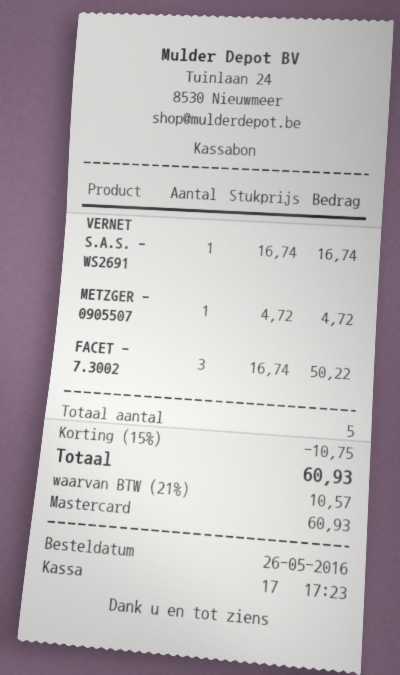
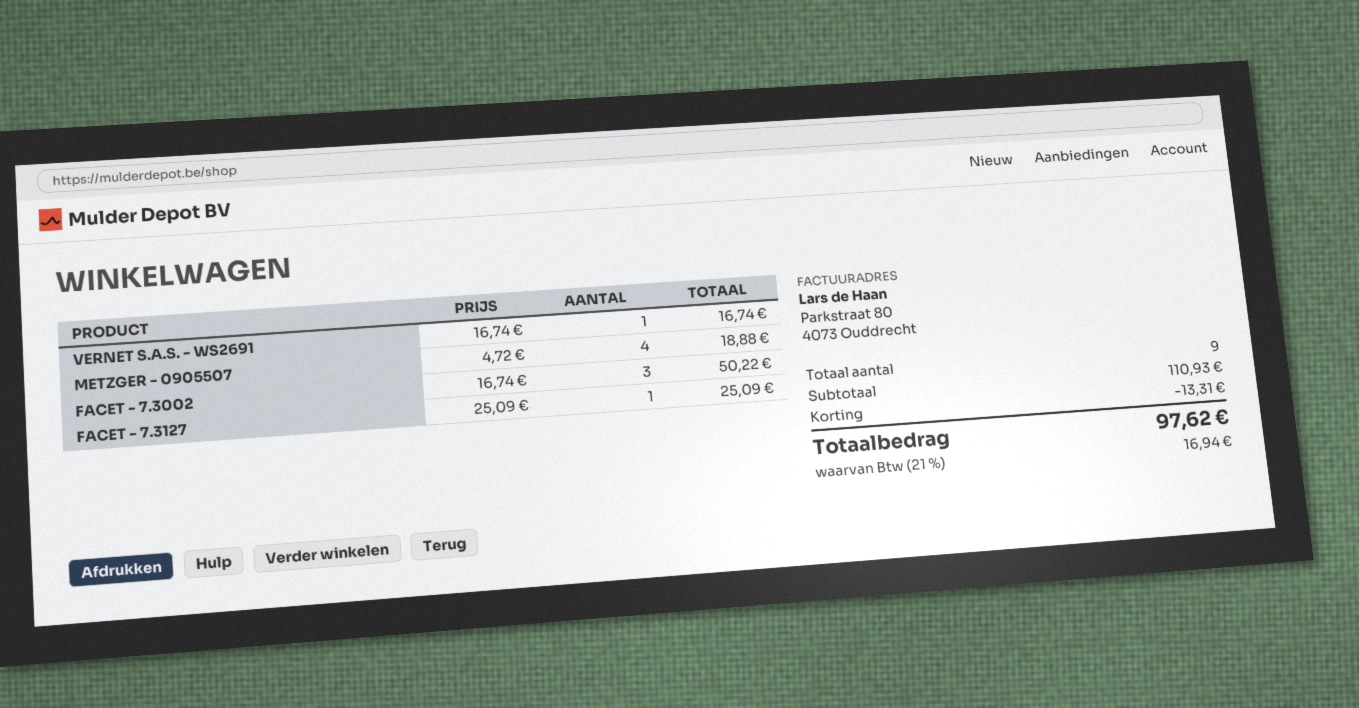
METZGER - 0905507: 1 x 4.72 = 4.72 -> 4 x 4.72 = 18.88
FACET - 7.3127: none -> 1 x 25.09 = 25.09
total quantity: 5 -> 9
discount: 10.75 -> 13.31
tax: 21% = 10.57 -> 21% = 16.94
total: 60.93 -> 97.62

